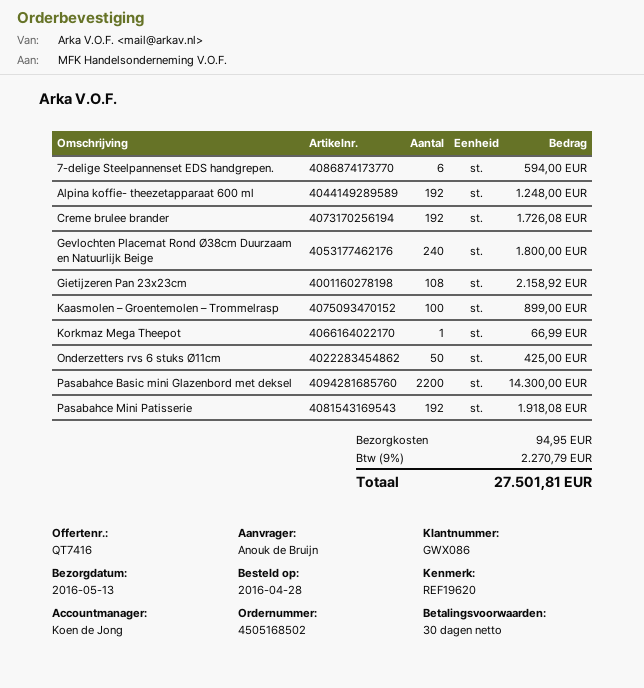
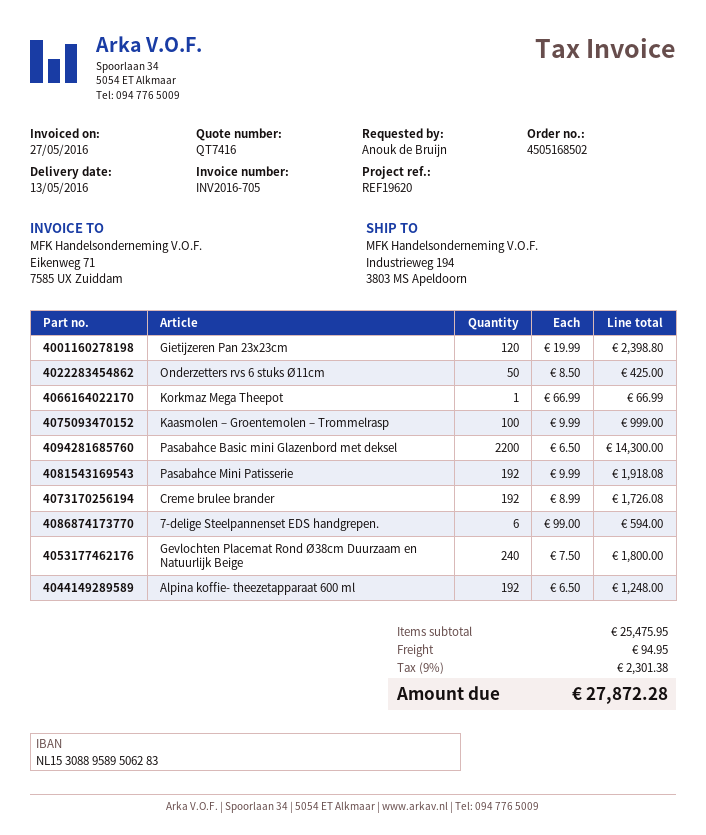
Gietijzeren Pan 23x23cm: 108 for 2158.92 -> 120 for 2398.80
Kaasmolen – Groentemolen – Trommelrasp: 100 for 899.00 -> 100 for 999.00
tax: 9% = 2270.79 -> 9% = 2301.38
total: 27501.81 -> 27872.28

